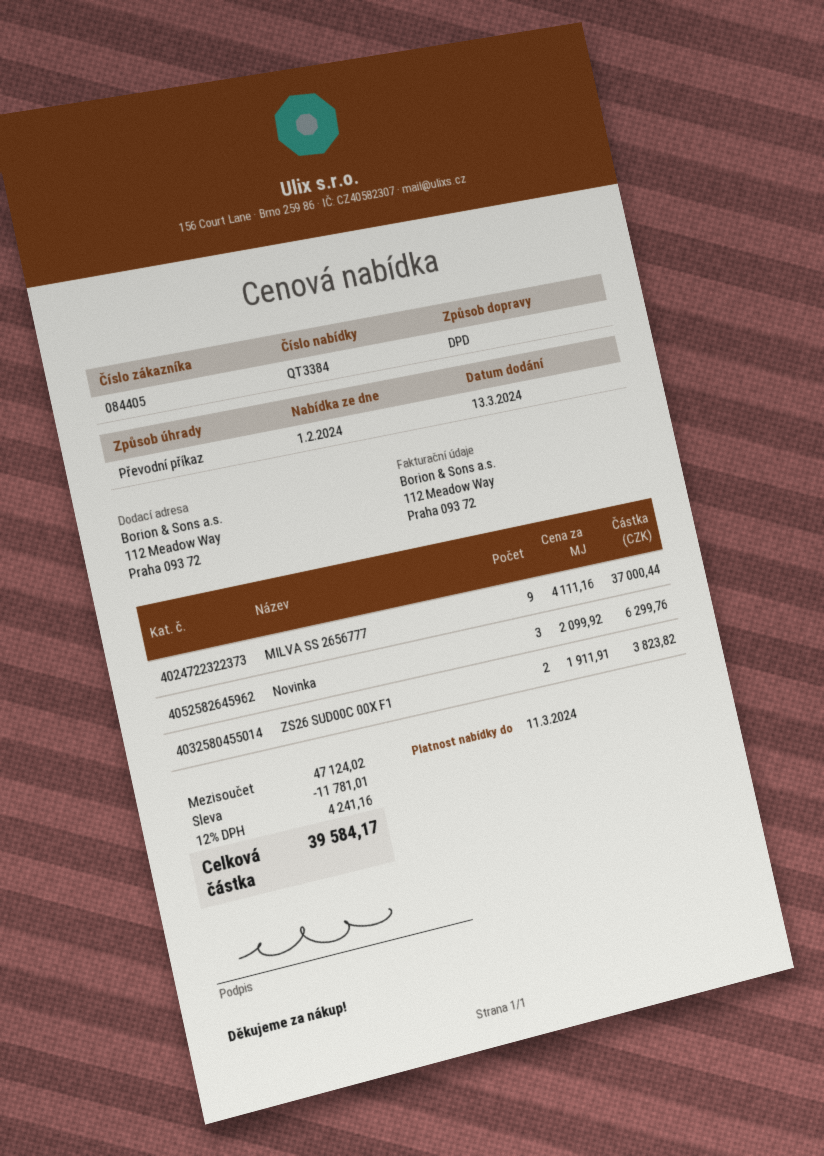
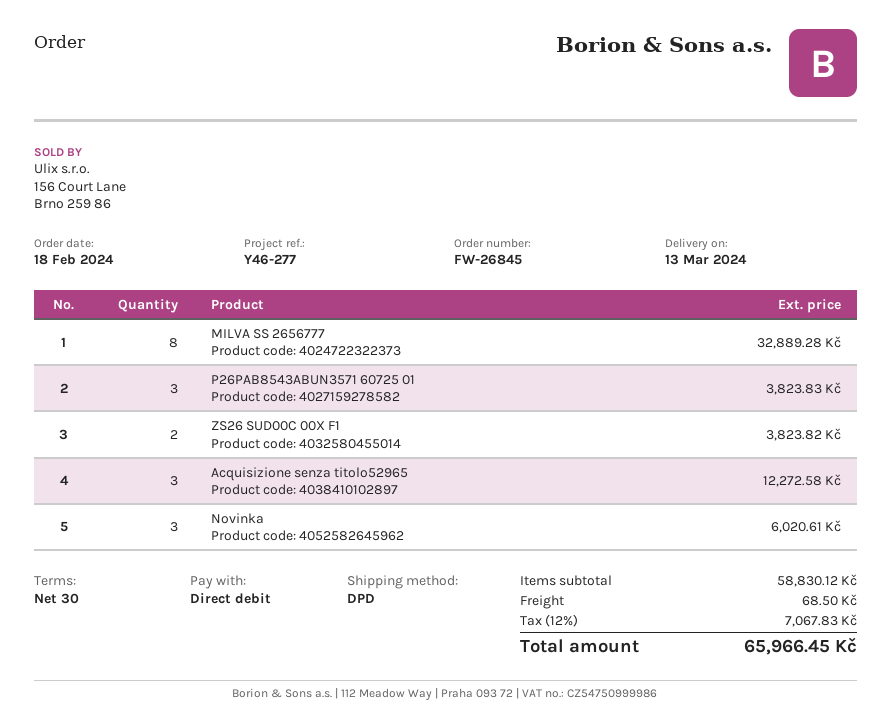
payment method: bank transfer -> direct debit
MILVA SS 2656777: 9 for 37000.44 -> 8 for 32889.28
Novinka: 3 for 6299.76 -> 3 for 6020.61
P26PAB8543ABUN3571 60725 01: none -> 3 for 3823.83
Acquisizione senza titolo52965: none -> 3 for 12272.58
subtotal: 47124.02 -> 58830.12
discount: 11781.01 -> none
shipping: none -> 68.50
tax: 12% = 4241.16 -> 12% = 7067.83
total: 39584.17 -> 65966.45

